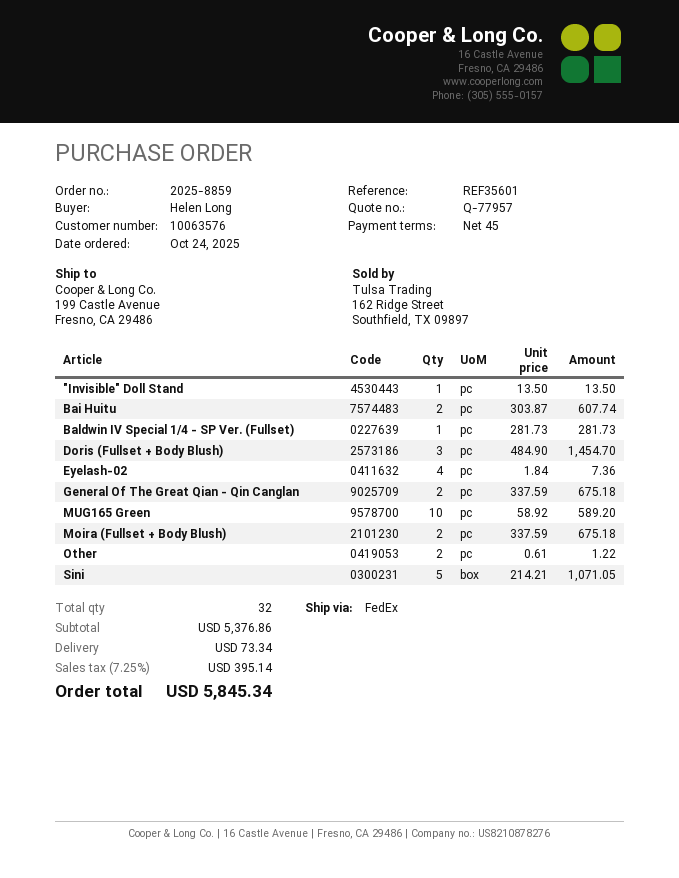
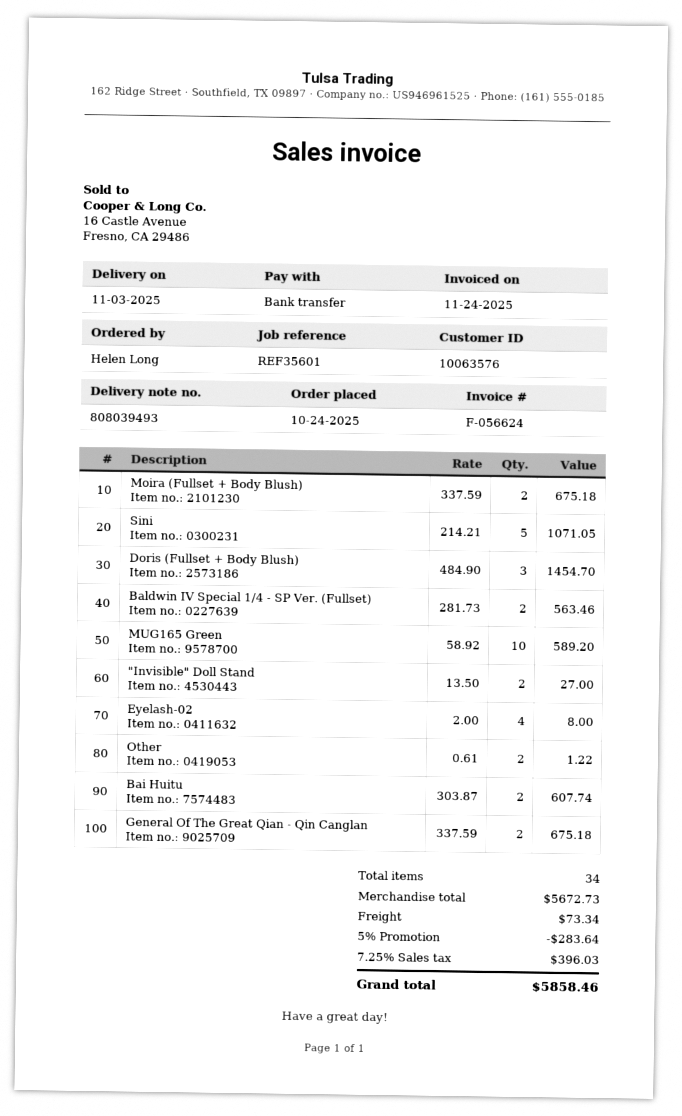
"Invisible" Doll Stand: 1 x 13.50 = 13.50 -> 2 x 13.50 = 27.00
Baldwin IV Special 1/4 - SP Ver. (Fullset): 1 x 281.73 = 281.73 -> 2 x 281.73 = 563.46
Eyelash-02: 4 x 1.84 = 7.36 -> 4 x 2.00 = 8.00
total quantity: 32 -> 34
subtotal: 5376.86 -> 5672.73
discount: none -> 5% = 283.64
tax: 7.25% = 395.14 -> 7.25% = 396.03
total: 5845.34 -> 5858.46

